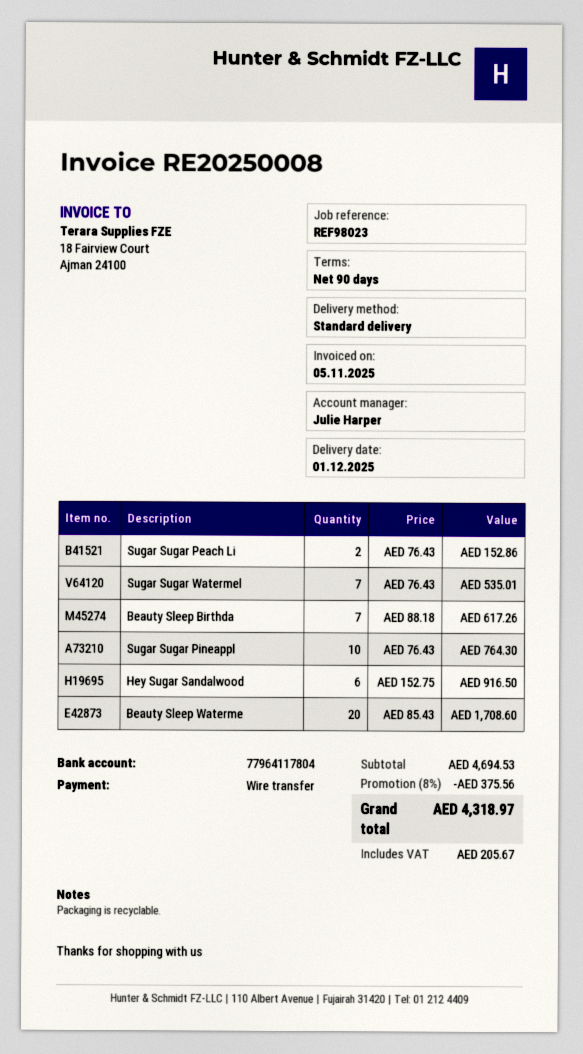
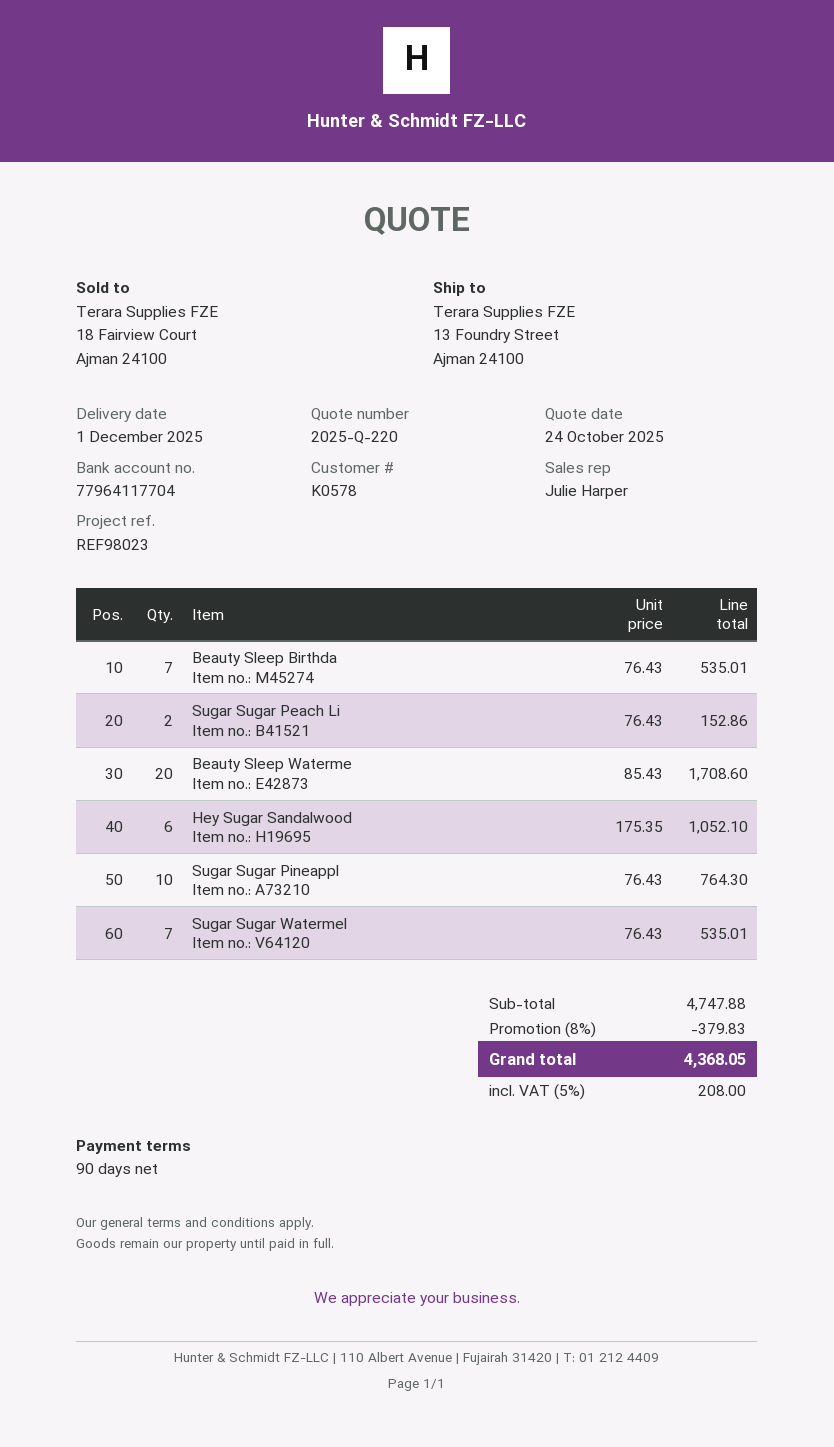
bank account: 77964117804 -> 77964117704
Beauty Sleep Birthda: 7 x 88.18 = 617.26 -> 7 x 76.43 = 535.01
Hey Sugar Sandalwood: 6 x 152.75 = 916.50 -> 6 x 175.35 = 1052.10
subtotal: 4694.53 -> 4747.88
discount: 8% = 375.56 -> 8% = 379.83
tax: 205.67 -> 208.00
total: 4318.97 -> 4368.05

